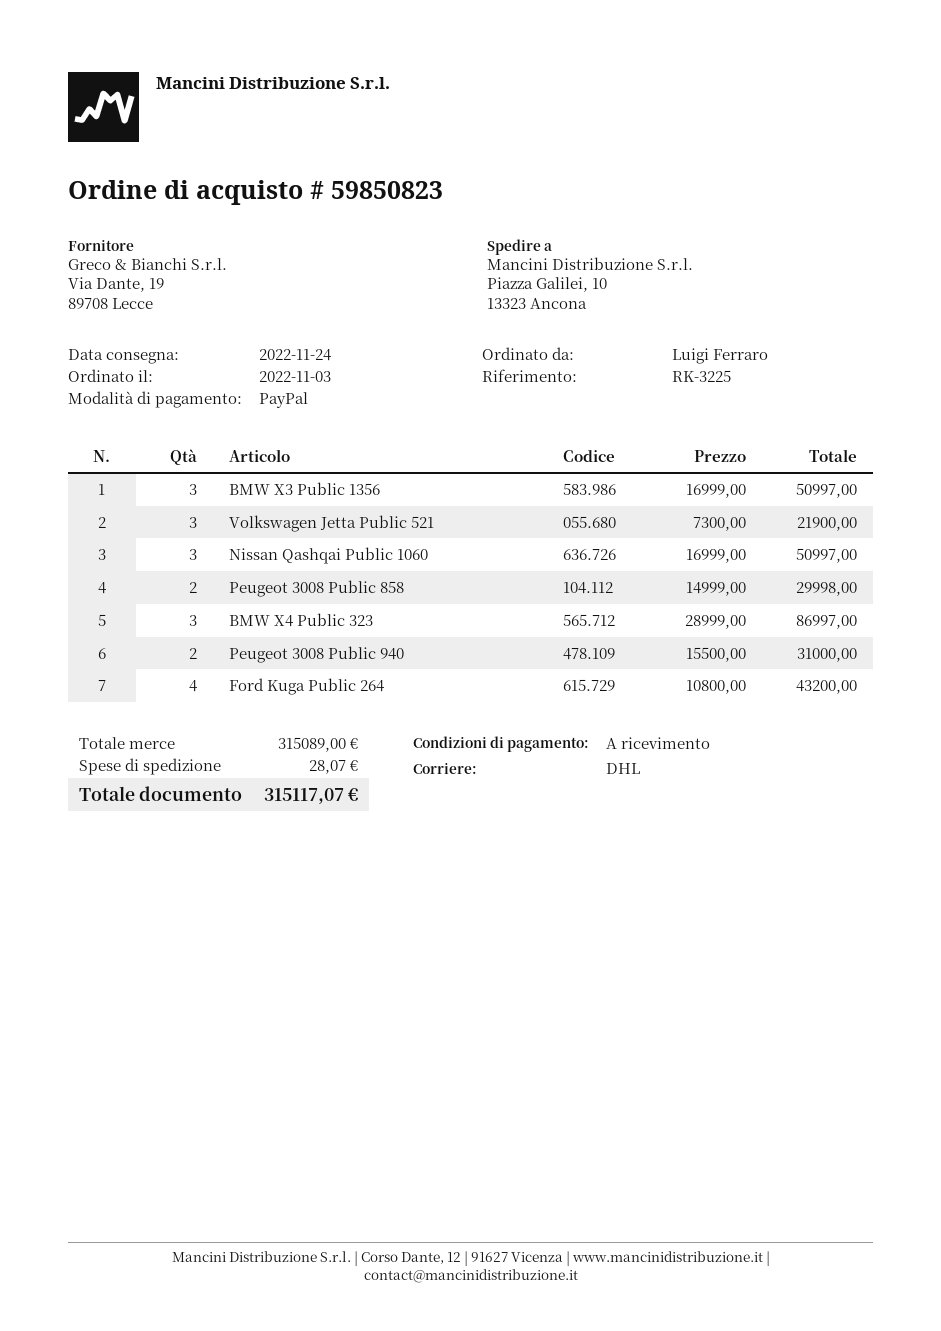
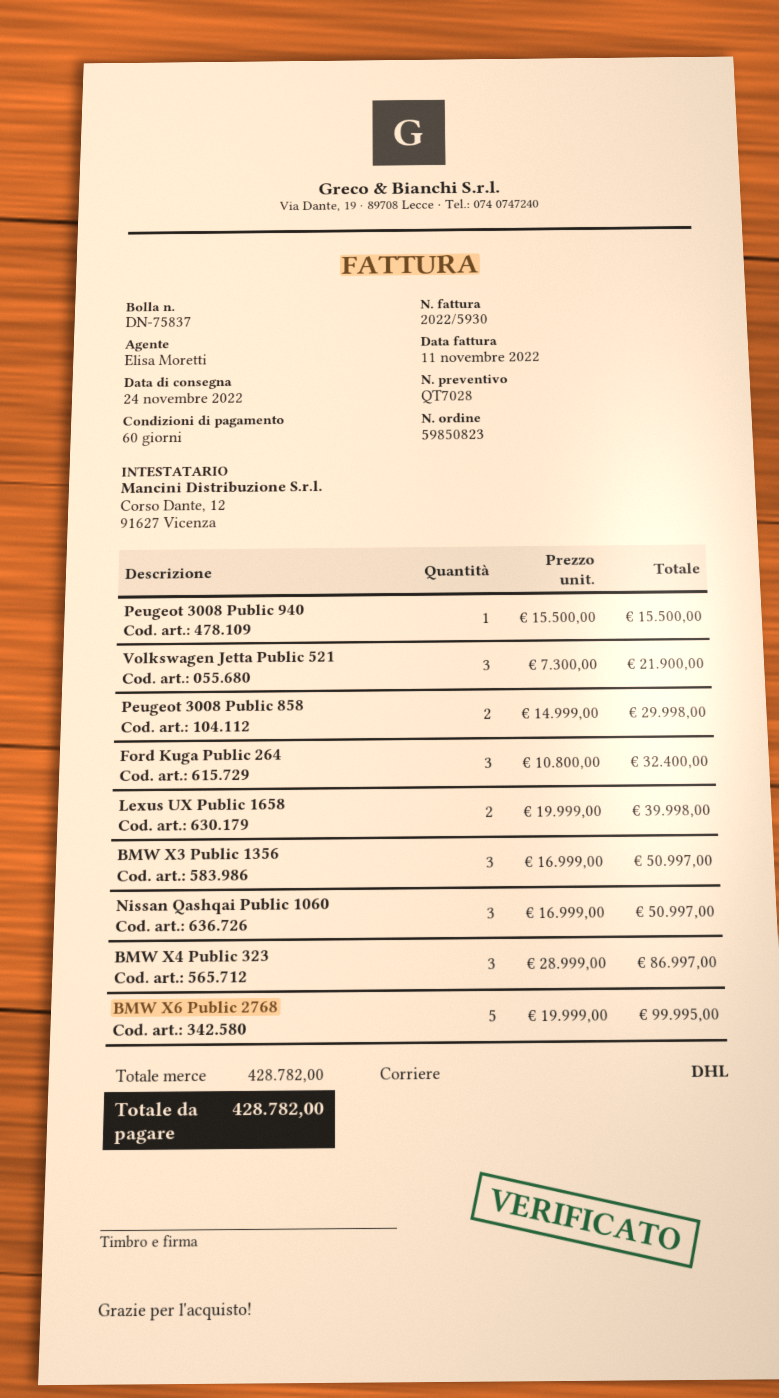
payment terms: on receipt -> 60 days
Peugeot 3008 Public 940: 2 x 15500.00 = 31000.00 -> 1 x 15500.00 = 15500.00
Ford Kuga Public 264: 4 x 10800.00 = 43200.00 -> 3 x 10800.00 = 32400.00
Lexus UX Public 1658: none -> 2 x 19999.00 = 39998.00
BMW X6 Public 2768: none -> 5 x 19999.00 = 99995.00
subtotal: 315089.00 -> 428782.00
shipping: 28.07 -> none
total: 315117.07 -> 428782.00

